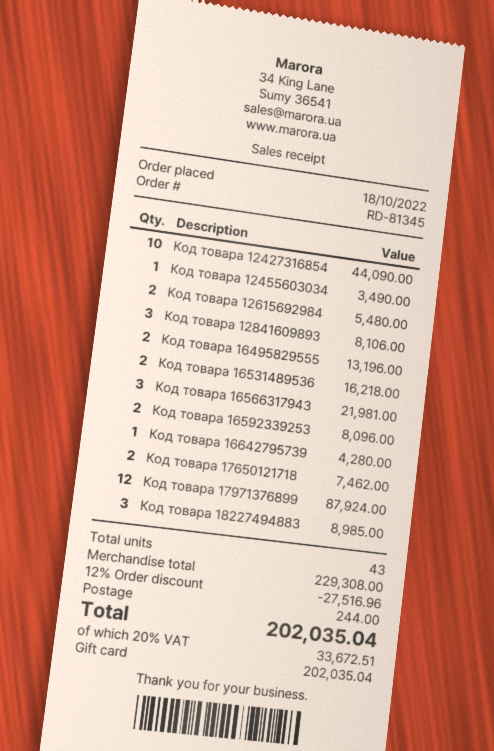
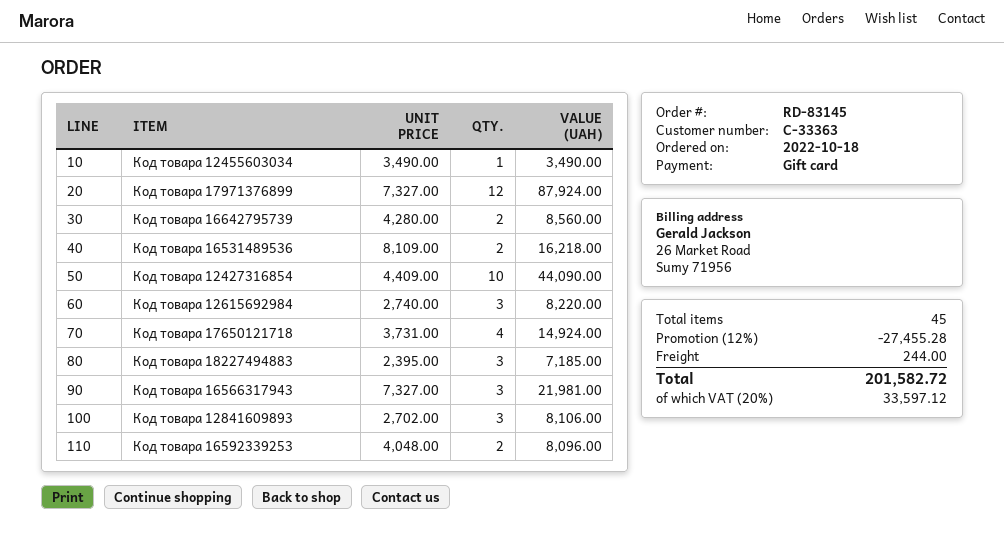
order number: RD-81345 -> RD-83145
Код товара 12615692984: 2 for 5480.00 -> 3 for 8220.00
Код товара 16495829555: 2 for 13196.00 -> none
Код товара 16642795739: 1 for 4280.00 -> 2 for 8560.00
Код товара 17650121718: 2 for 7462.00 -> 4 for 14924.00
Код товара 18227494883: 3 for 8985.00 -> 3 for 7185.00
total quantity: 43 -> 45
discount: 12% = 27516.96 -> 12% = 27455.28
tax: 20% = 33672.51 -> 20% = 33597.12
total: 202035.04 -> 201582.72

